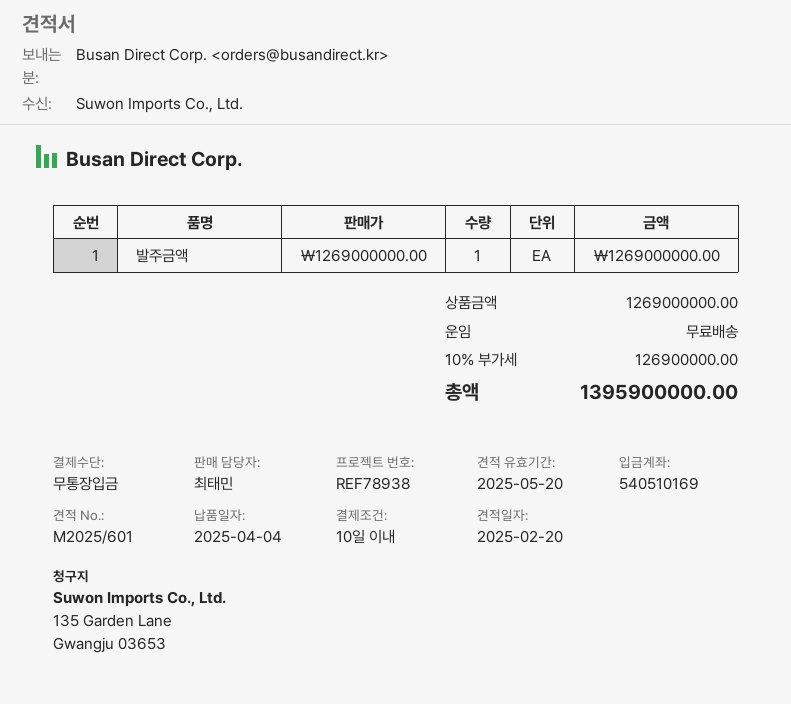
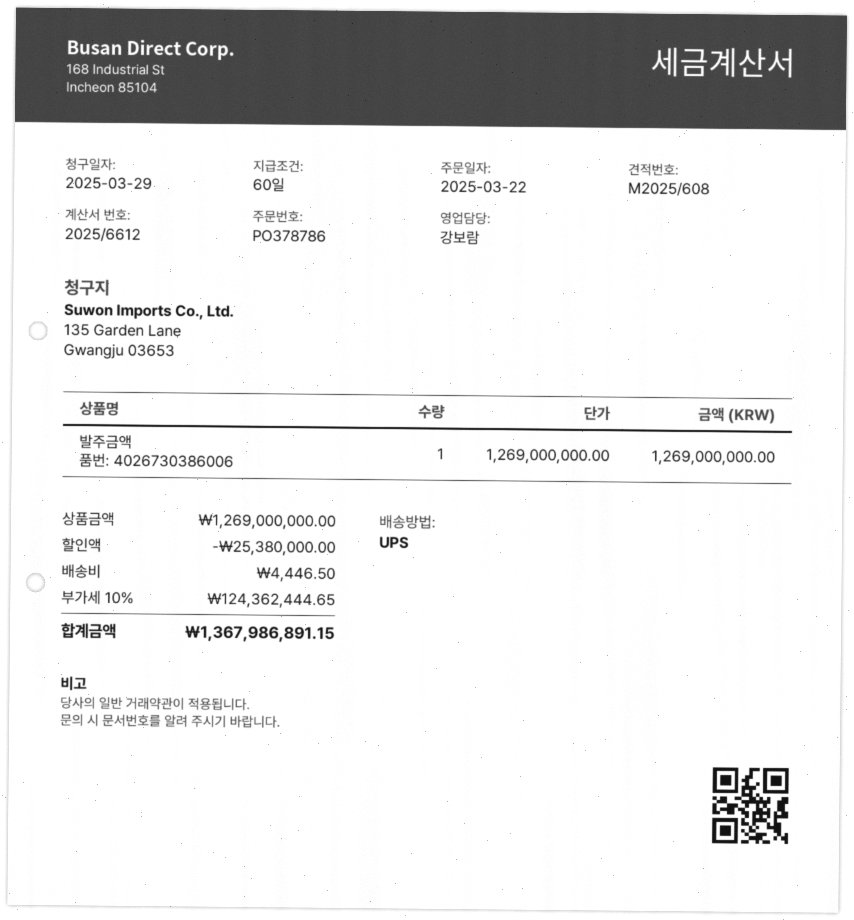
quote number: M2025/601 -> M2025/608
payment terms: 10 days -> 60 days
sales rep: 최태민 -> 강보람
discount: none -> 25380000.00
shipping: 0.00 -> 4446.50
tax: 10% = 126900000.00 -> 10% = 124362444.65
total: 1395900000.00 -> 1367986891.15

